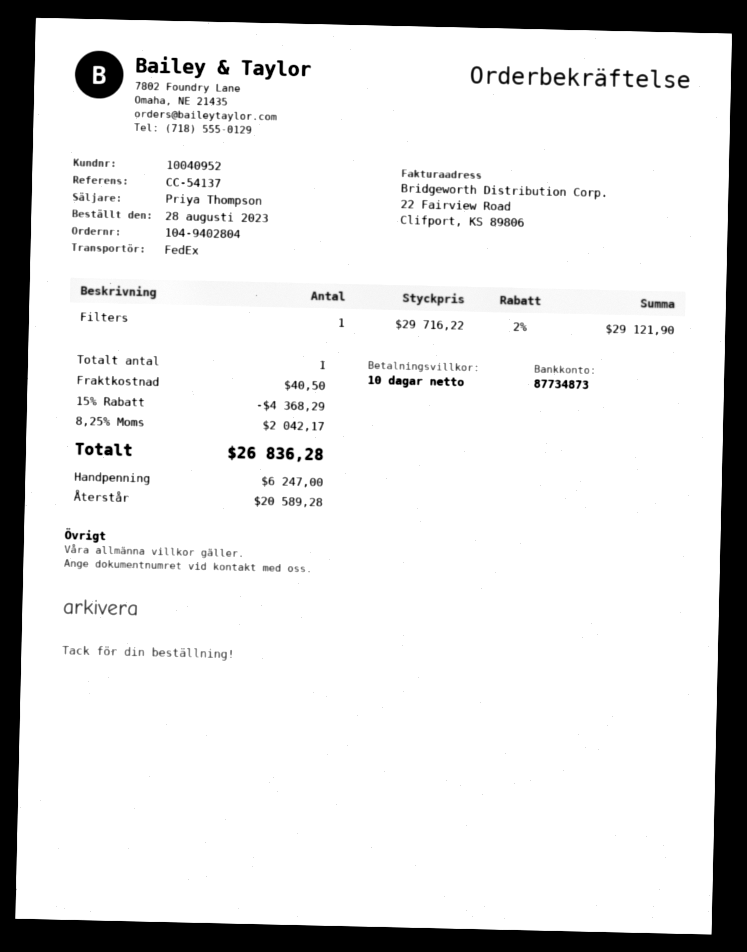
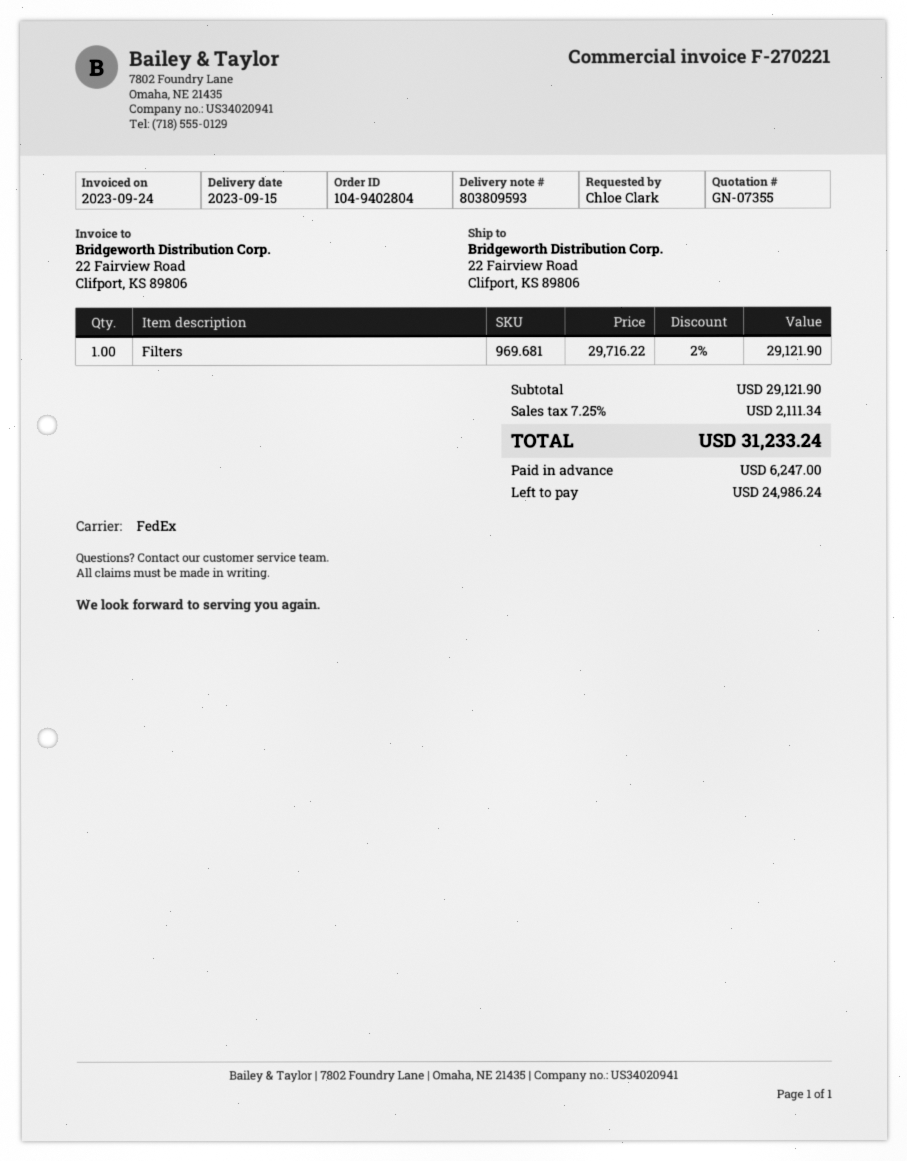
discount: 15% = 4368.29 -> none
shipping: 40.50 -> none
tax: 8.25% = 2042.17 -> 7.25% = 2111.34
total: 26836.28 -> 31233.24
balance: 20589.28 -> 24986.24

